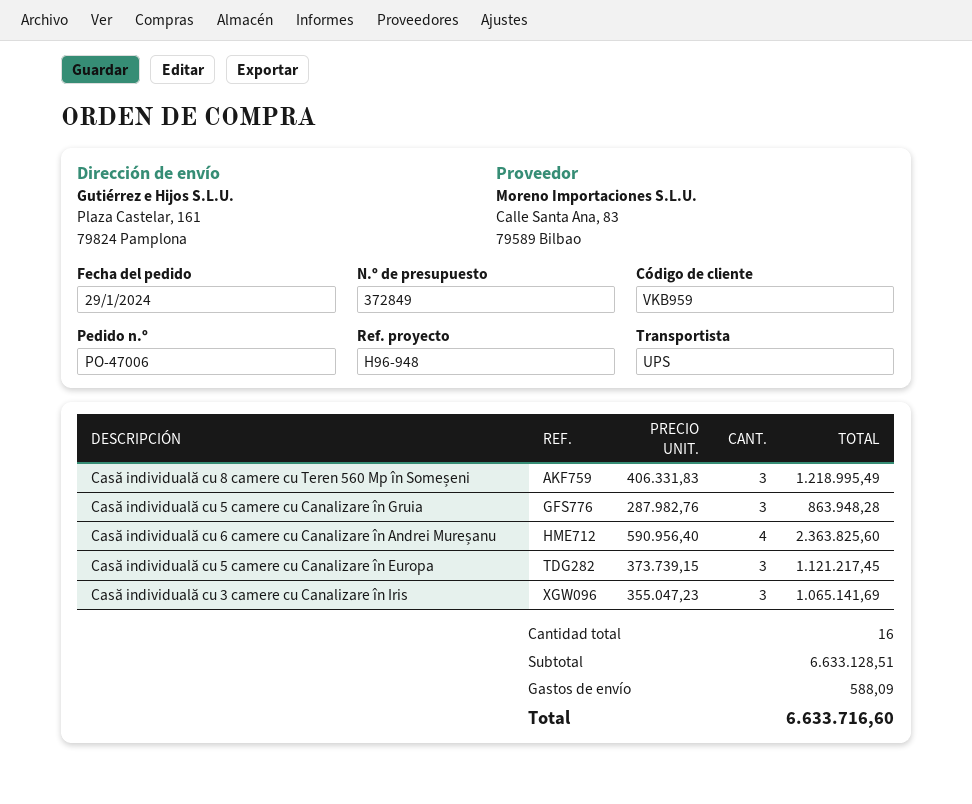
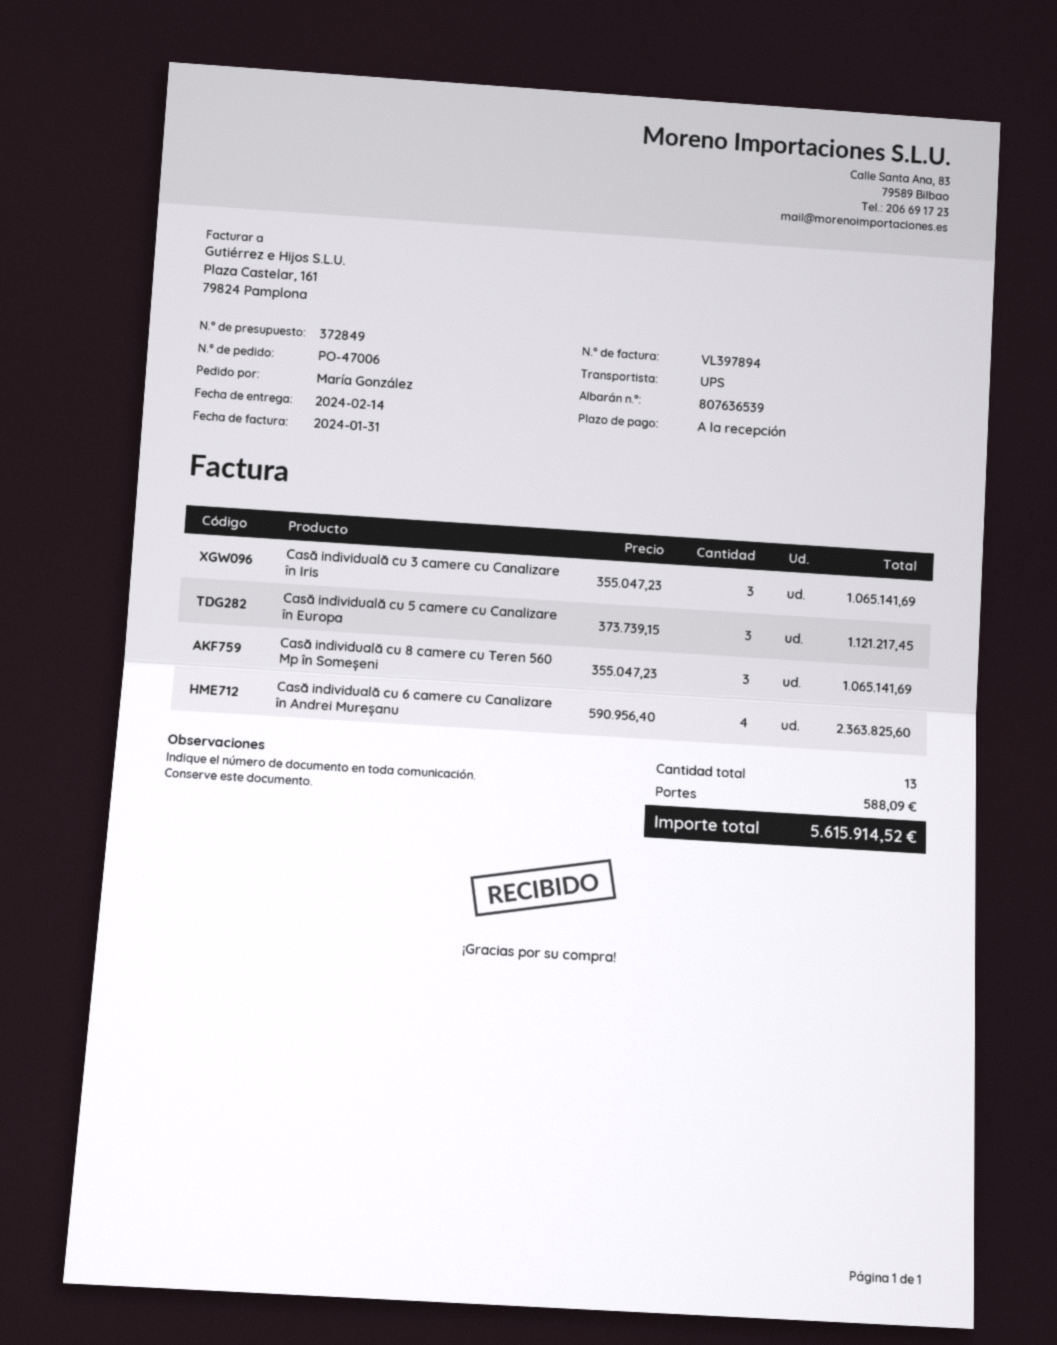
Casă individuală cu 8 camere cu Teren 560 Mp în Someșeni: 3 x 406331.83 = 1218995.49 -> 3 x 355047.23 = 1065141.69
Casă individuală cu 5 camere cu Canalizare în Gruia: 3 x 287982.76 = 863948.28 -> none
total quantity: 16 -> 13
total: 6633716.60 -> 5615914.52

